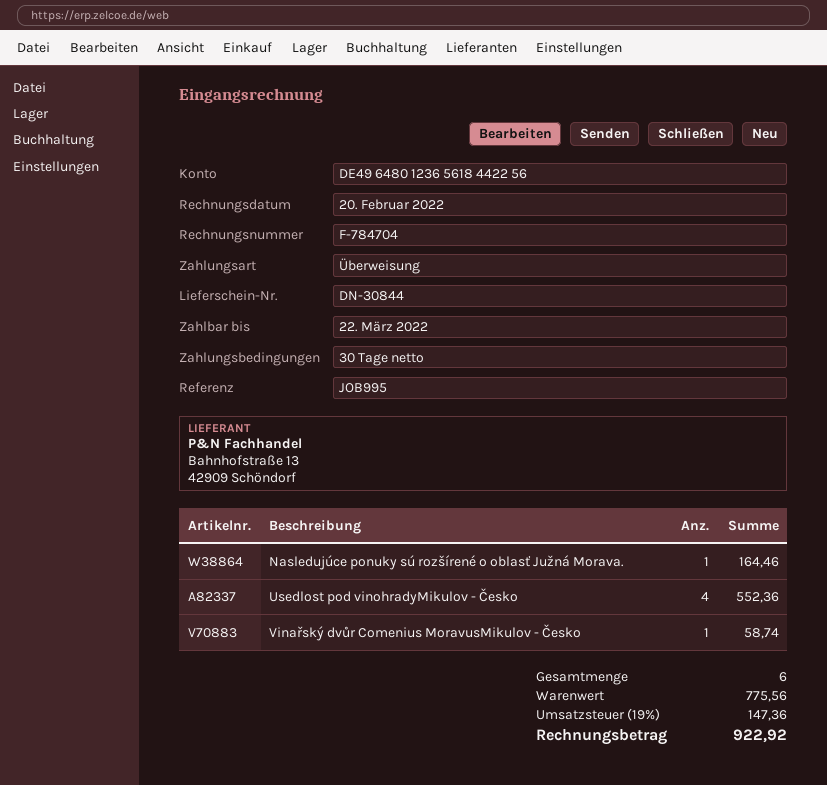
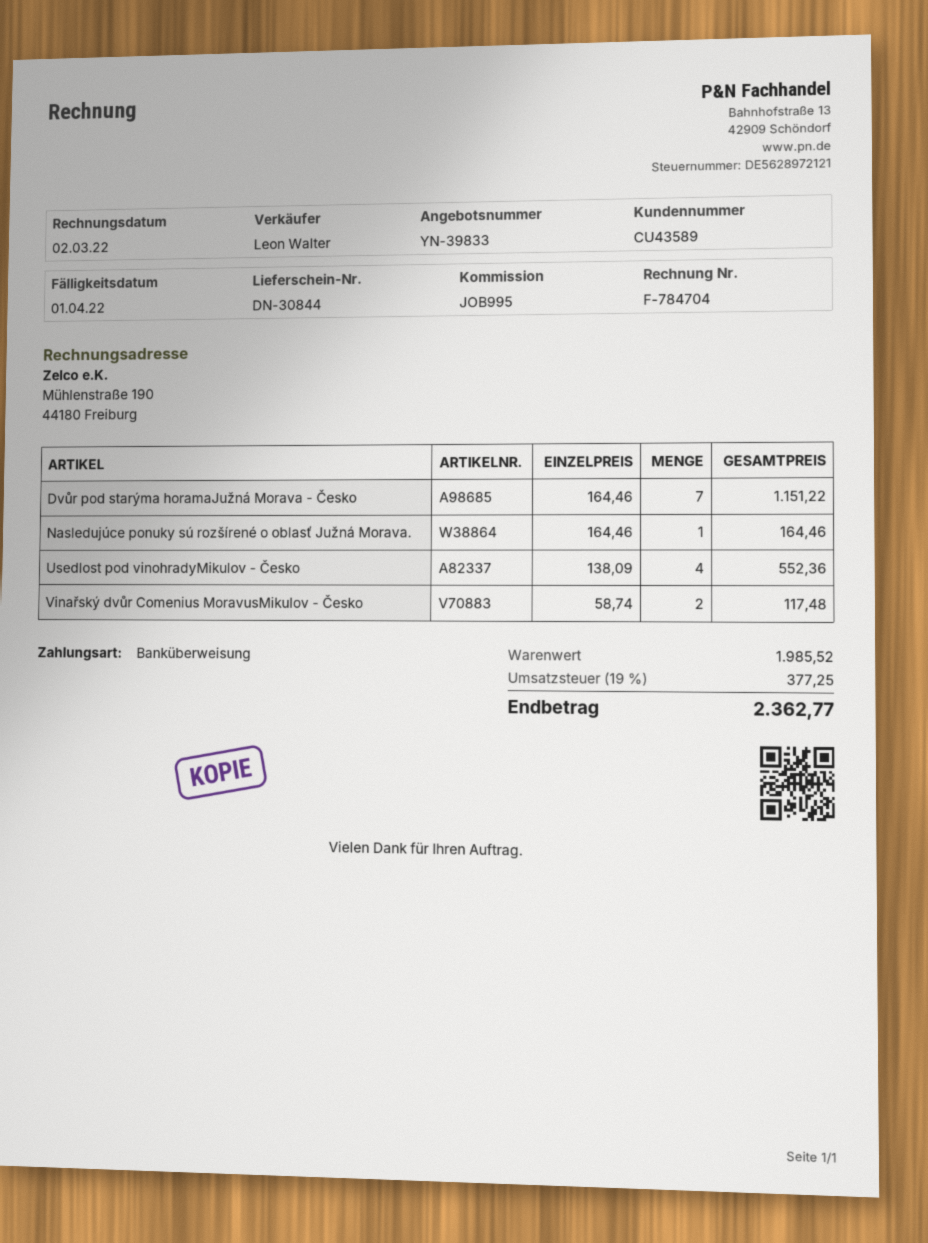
invoice date: 2022-02-20 -> 2022-03-02
due date: 2022-03-22 -> 2022-04-01
Vinařský dvůr Comenius MoravusMikulov - Česko: 1 for 58.74 -> 2 for 117.48
Dvůr pod starýma horamaJužná Morava - Česko: none -> 7 for 1151.22
subtotal: 775.56 -> 1985.52
tax: 19% = 147.36 -> 19% = 377.25
total: 922.92 -> 2362.77

